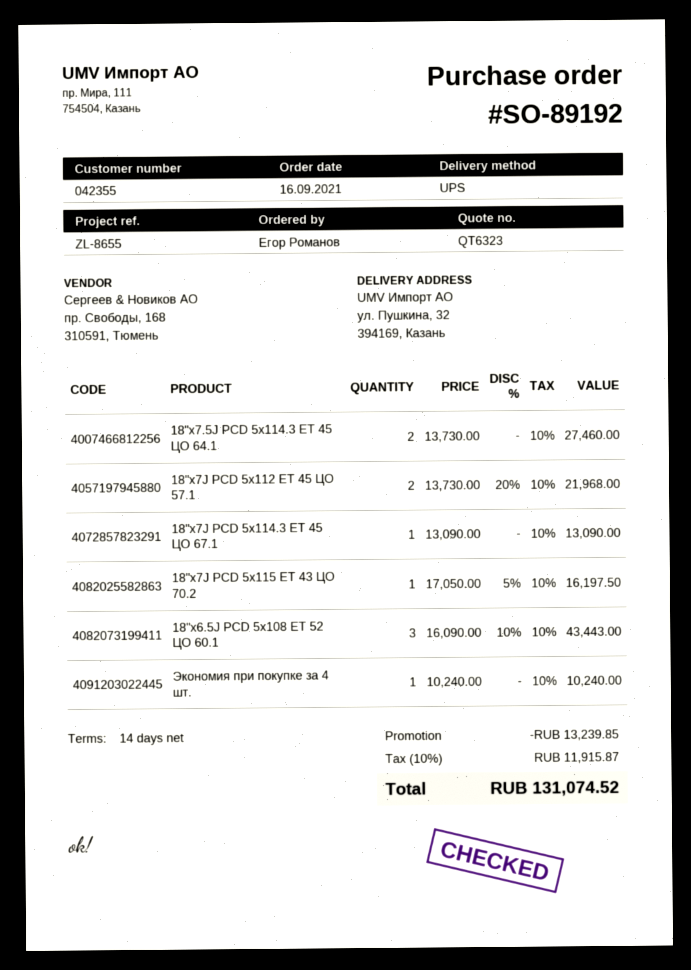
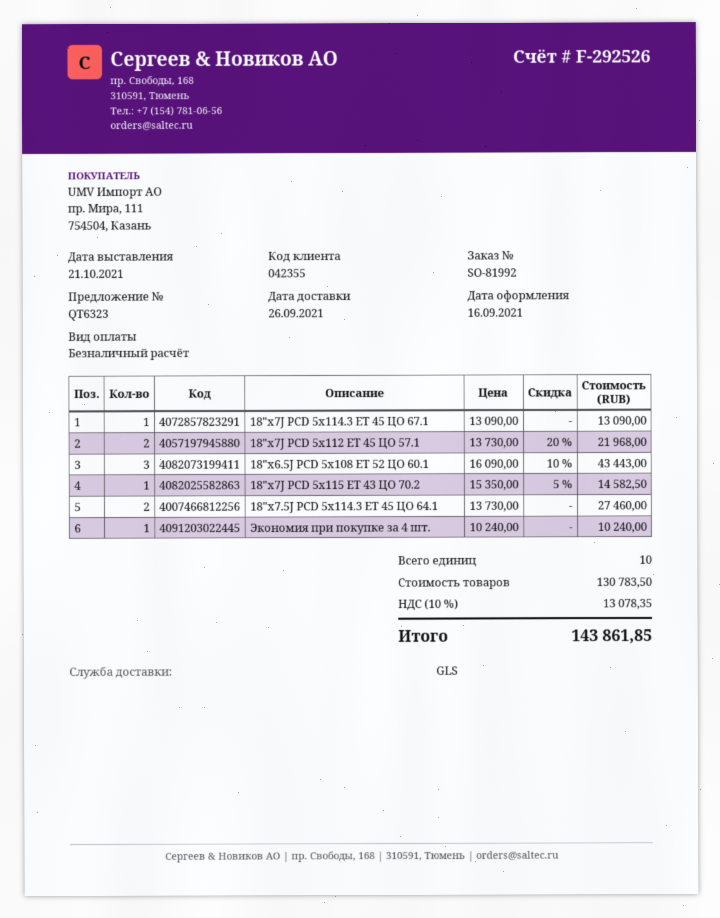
order number: SO-89192 -> SO-81992
shipping method: UPS -> GLS
18"x7J PCD 5x115 ЕТ 43 ЦО 70.2: 1 x 17050.00 - 5% = 16197.50 -> 1 x 15350.00 - 5% = 14582.50
discount: 13239.85 -> none
tax: 10% = 11915.87 -> 10% = 13078.35
total: 131074.52 -> 143861.85

